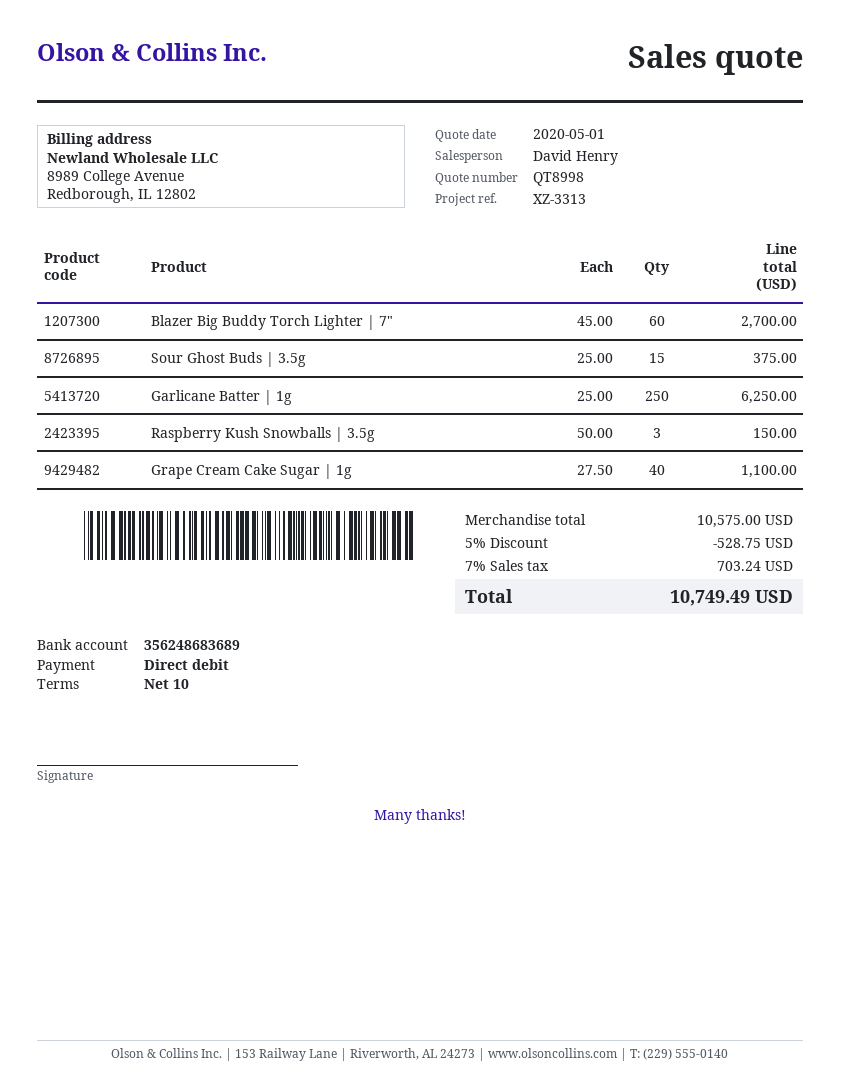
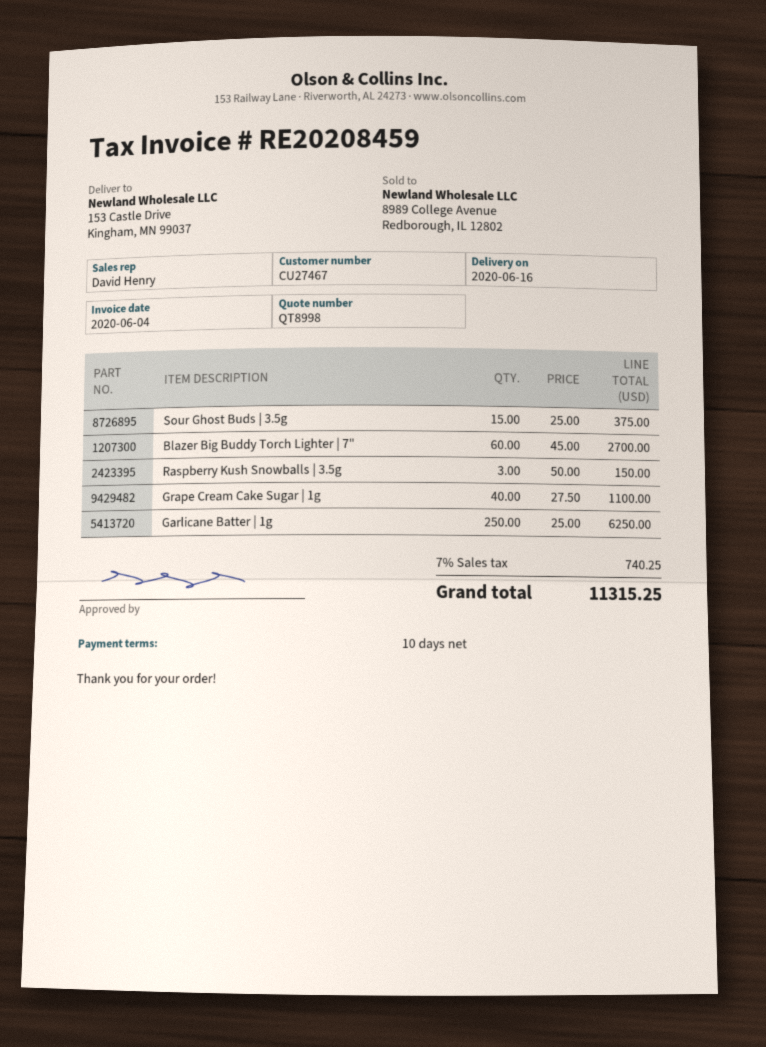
discount: 5% = 528.75 -> none
tax: 7% = 703.24 -> 7% = 740.25
total: 10749.49 -> 11315.25

